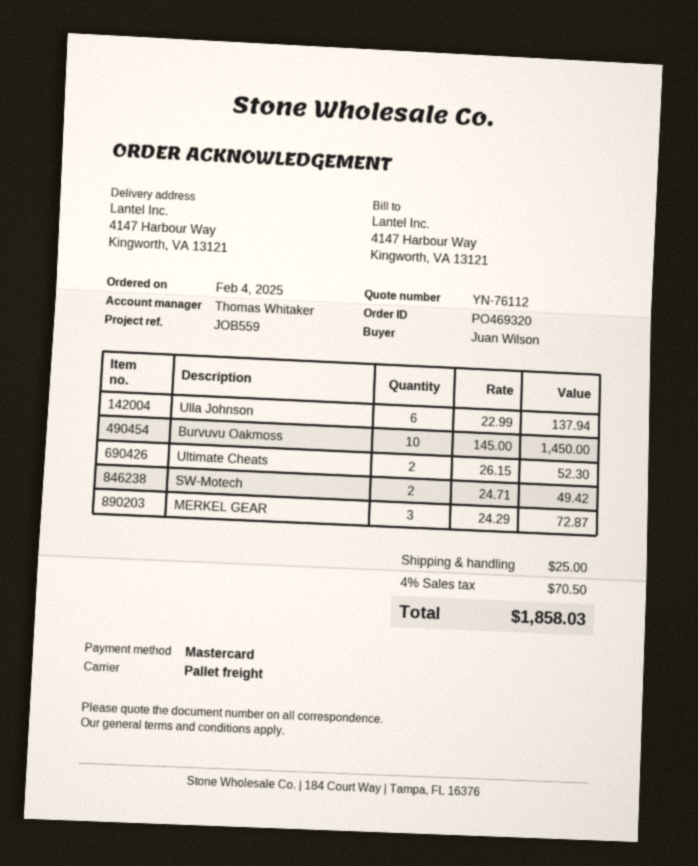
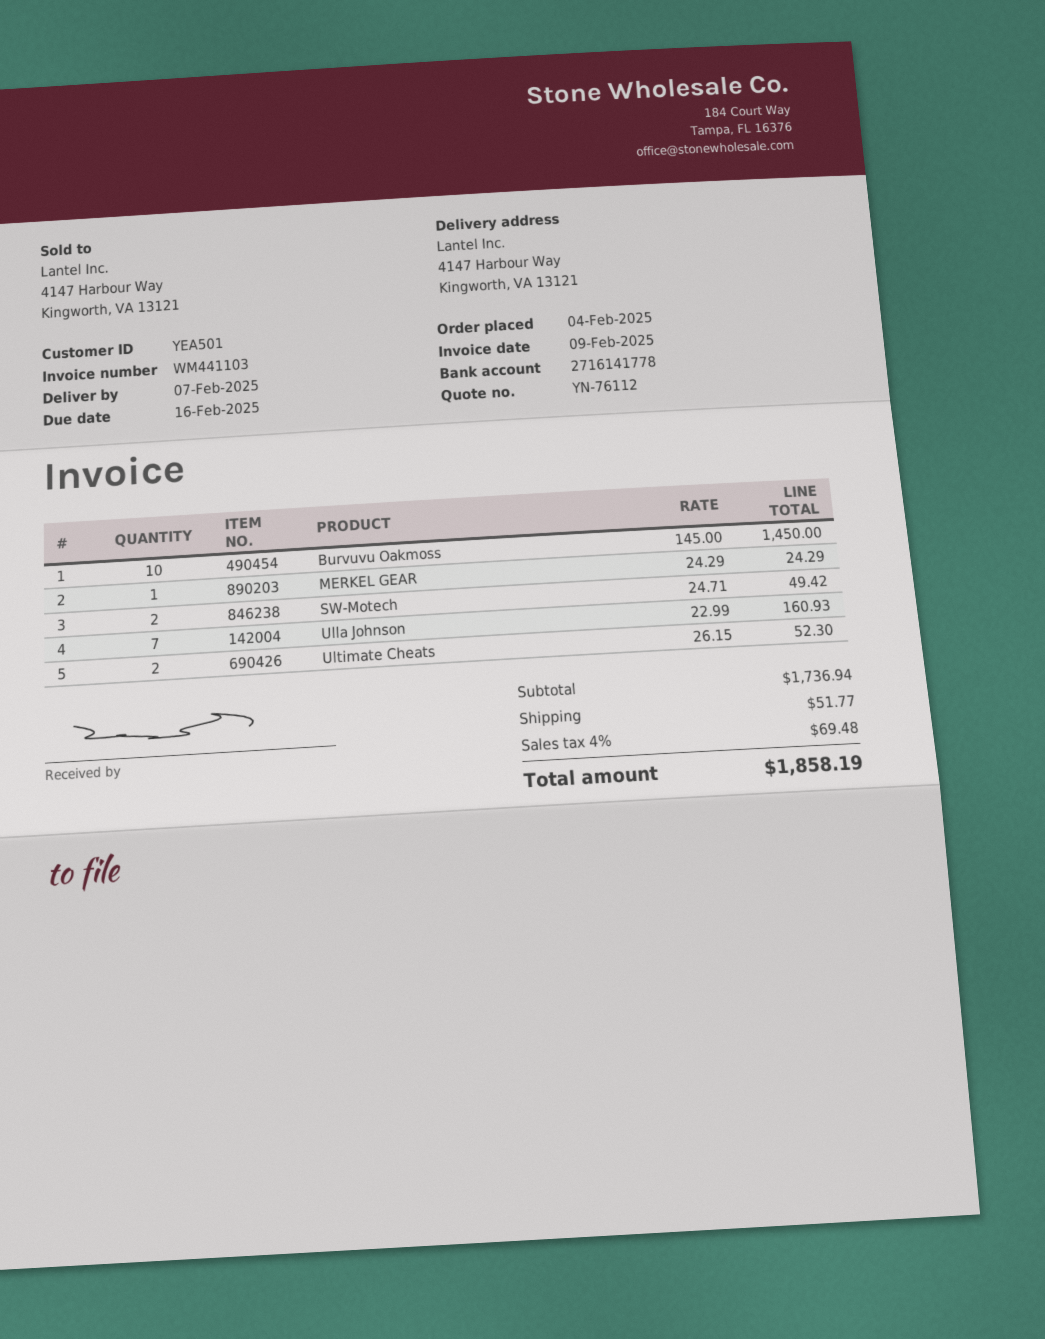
Ulla Johnson: 6 x 22.99 = 137.94 -> 7 x 22.99 = 160.93
MERKEL GEAR: 3 x 24.29 = 72.87 -> 1 x 24.29 = 24.29
shipping: 25.00 -> 51.77
tax: 4% = 70.50 -> 4% = 69.48
total: 1858.03 -> 1858.19

